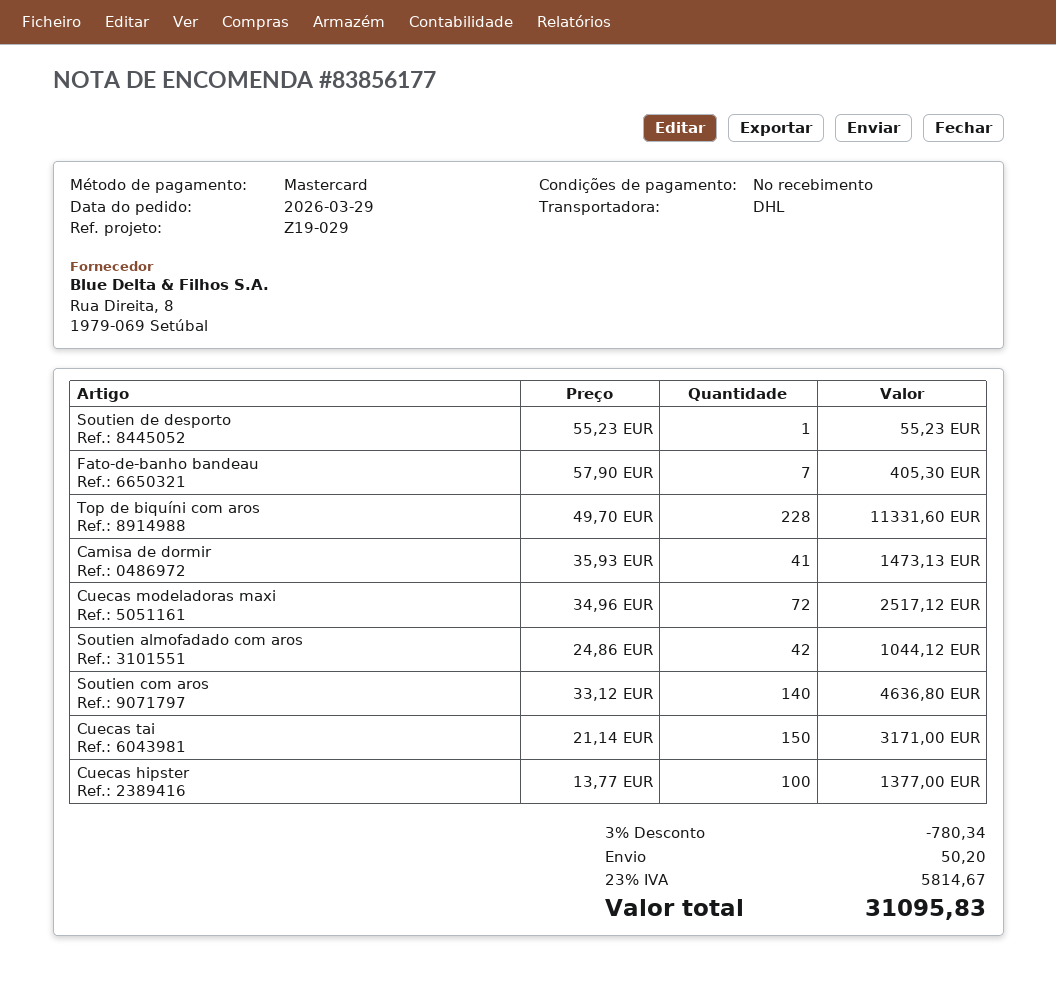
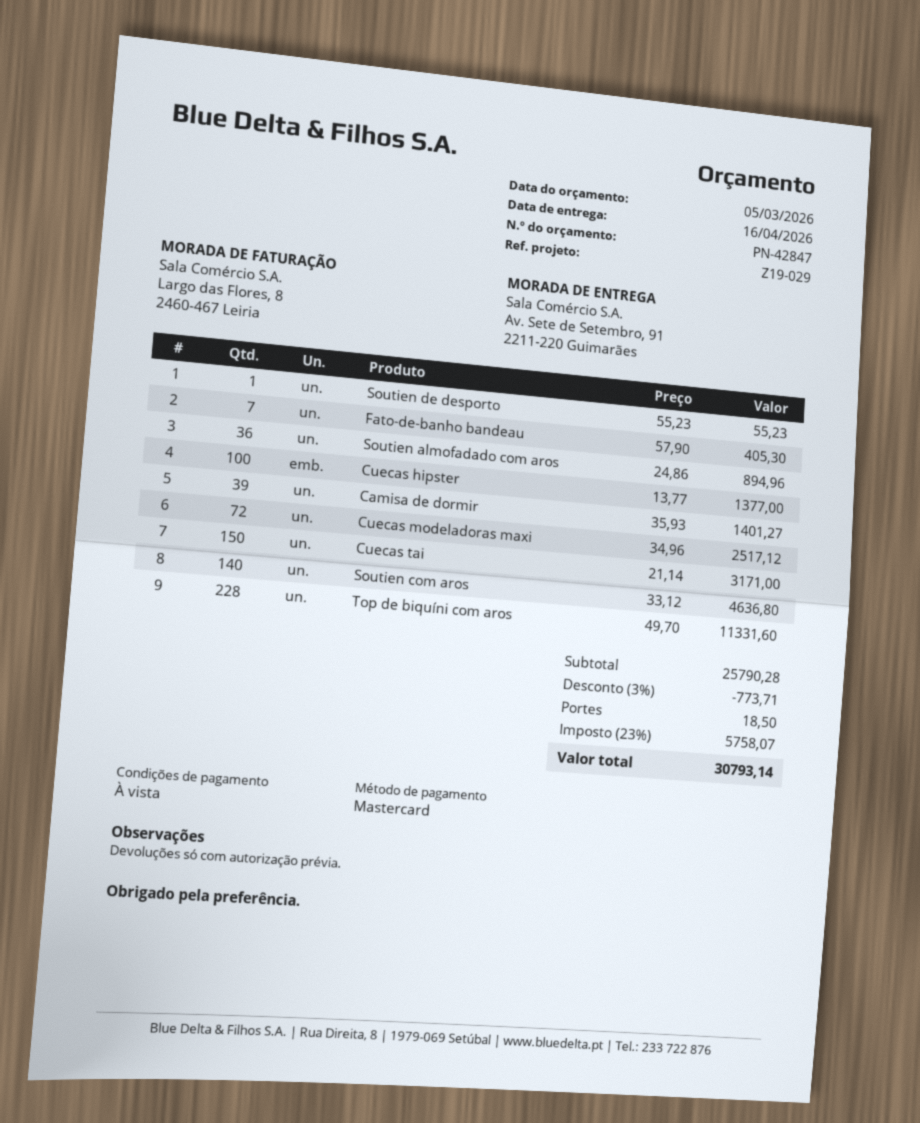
Camisa de dormir: 41 x 35.93 = 1473.13 -> 39 x 35.93 = 1401.27
Soutien almofadado com aros: 42 x 24.86 = 1044.12 -> 36 x 24.86 = 894.96
discount: 3% = 780.34 -> 3% = 773.71
shipping: 50.20 -> 18.50
tax: 23% = 5814.67 -> 23% = 5758.07
total: 31095.83 -> 30793.14

